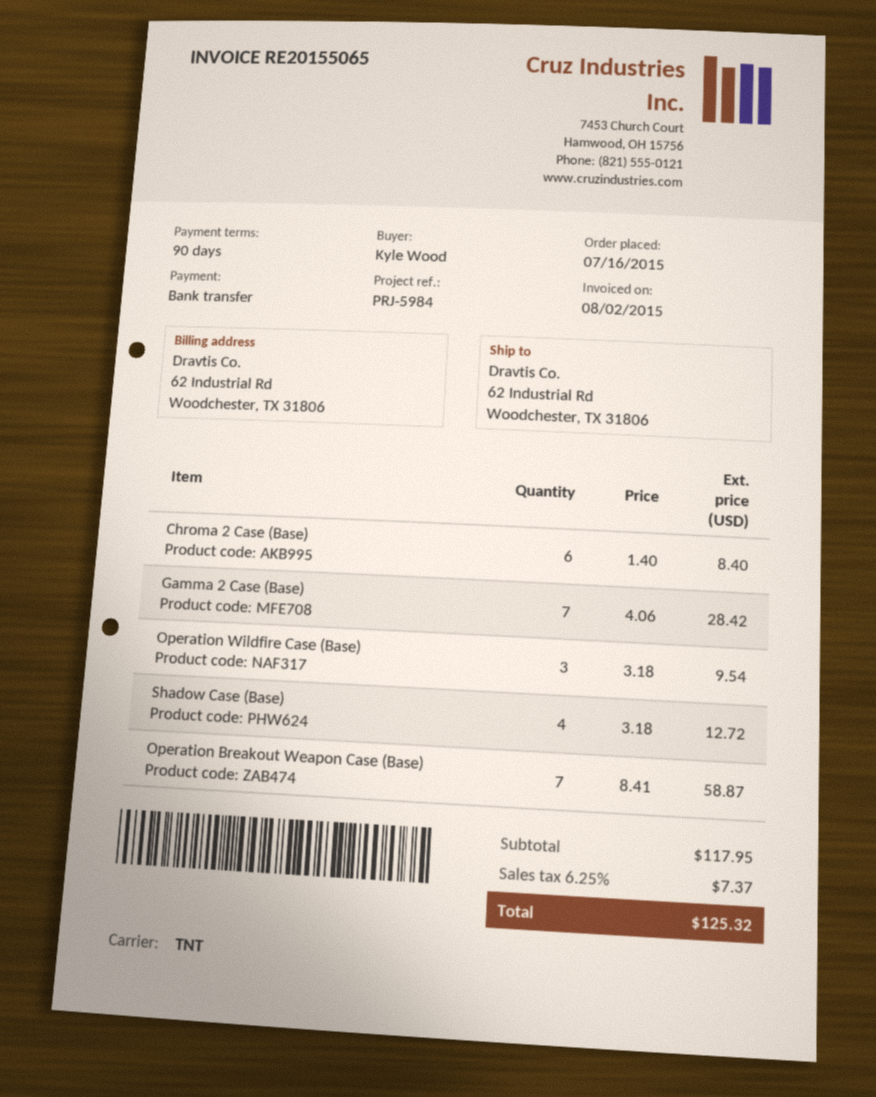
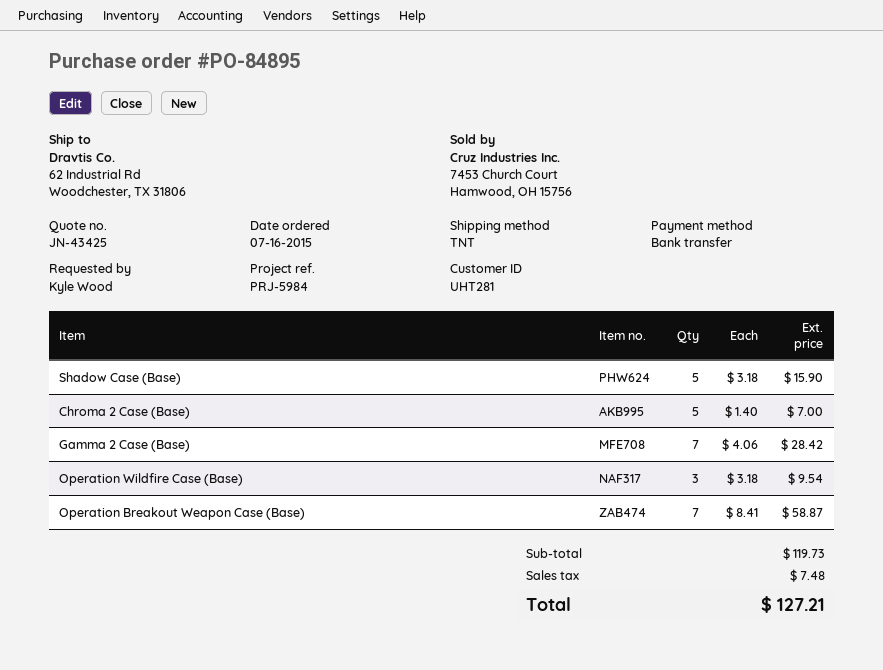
Chroma 2 Case (Base): 6 x 1.40 = 8.40 -> 5 x 1.40 = 7.00
Shadow Case (Base): 4 x 3.18 = 12.72 -> 5 x 3.18 = 15.90
subtotal: 117.95 -> 119.73
tax: 7.37 -> 7.48
total: 125.32 -> 127.21

